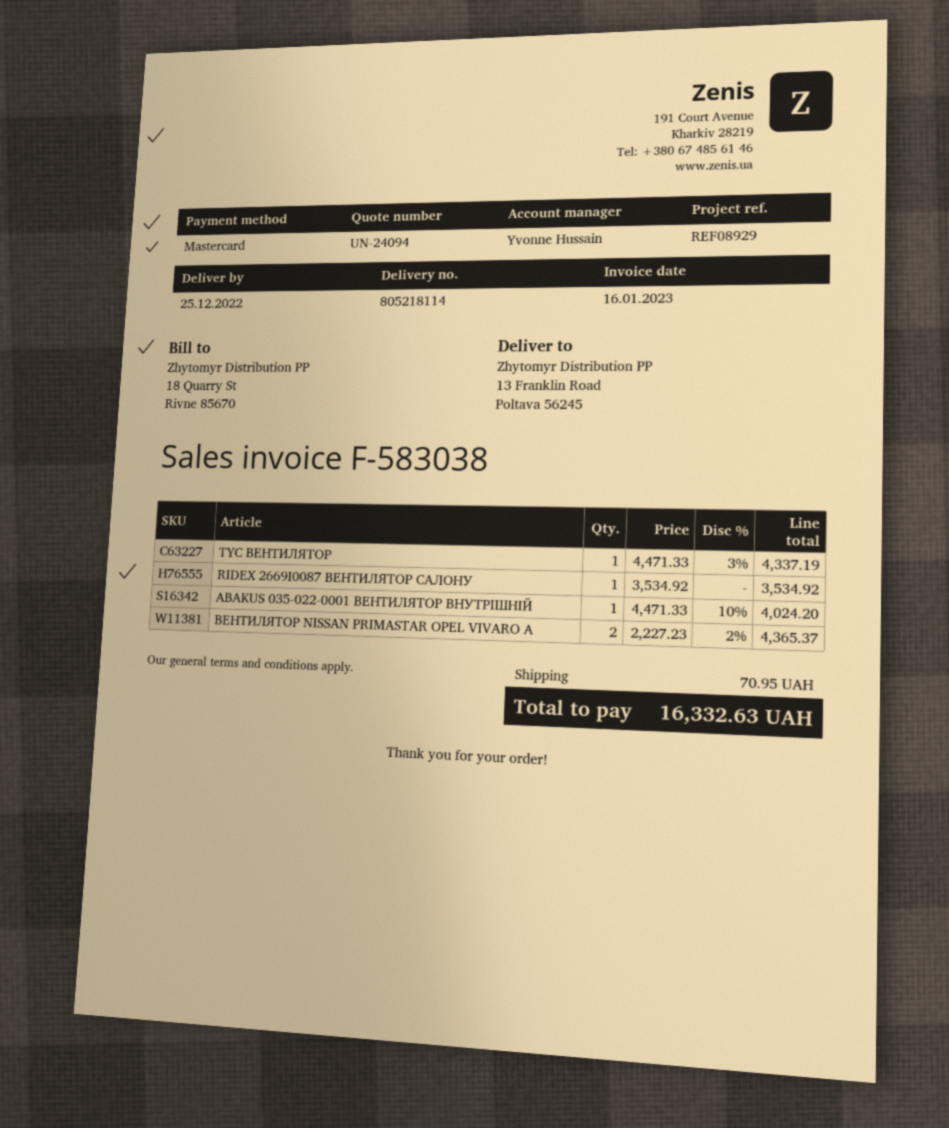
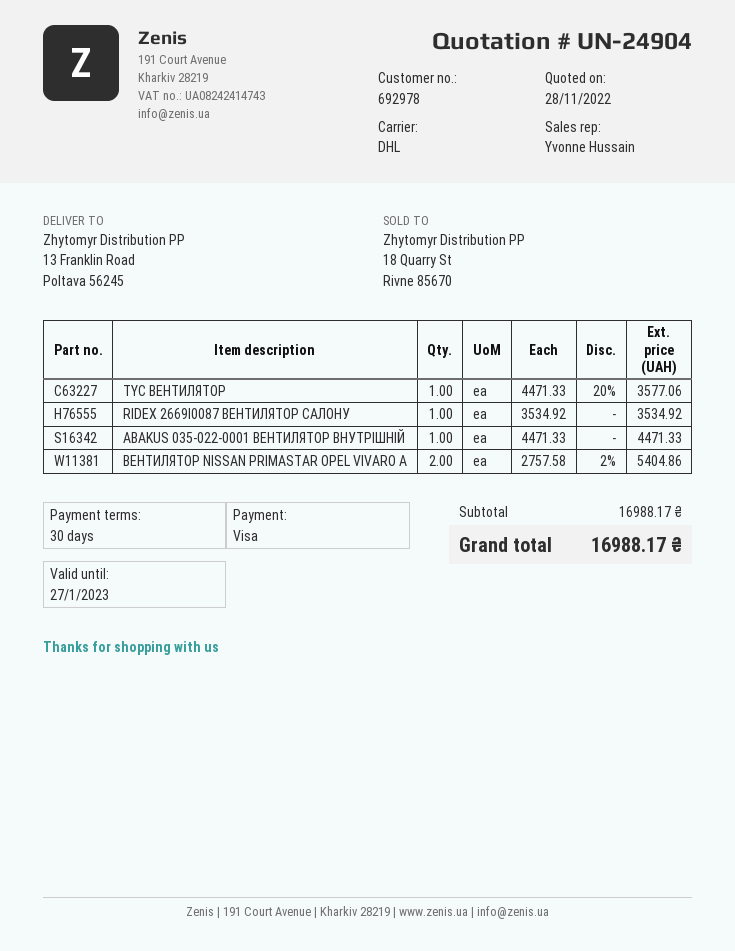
quote number: UN-24094 -> UN-24904
payment method: Mastercard -> Visa
TYC ВЕНТИЛЯТОР: 1 x 4471.33 - 3% = 4337.19 -> 1 x 4471.33 - 20% = 3577.06
ABAKUS 035-022-0001 ВЕНТИЛЯТОР ВНУТРІШНІЙ: 1 x 4471.33 - 10% = 4024.20 -> 1 x 4471.33 = 4471.33
ВЕНТИЛЯТОР NISSAN PRIMASTAR OPEL VIVARO A: 2 x 2227.23 - 2% = 4365.37 -> 2 x 2757.58 - 2% = 5404.86
shipping: 70.95 -> none
total: 16332.63 -> 16988.17

